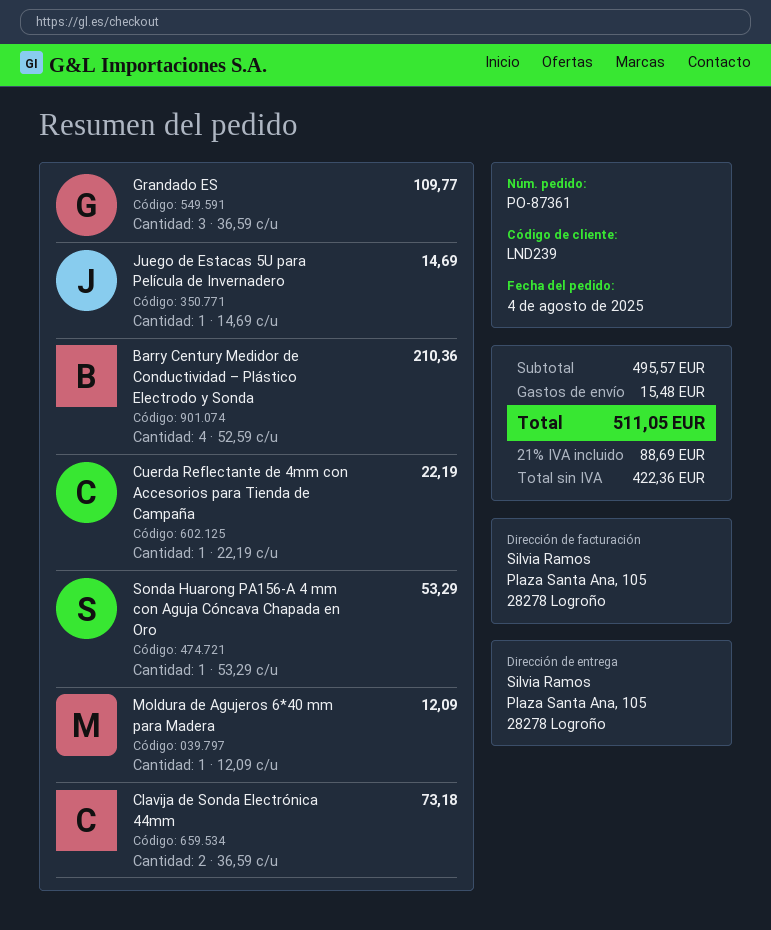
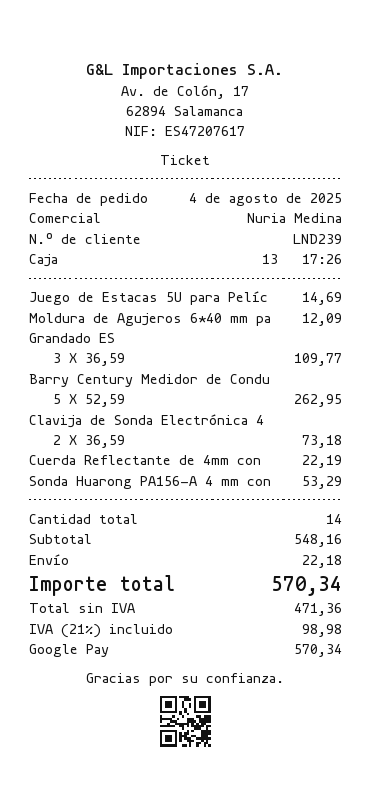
Barry Century Medidor de Conductividad – Plástico Electrodo y Sonda: 4 x 52.59 = 210.36 -> 5 x 52.59 = 262.95
subtotal: 495.57 -> 548.16
shipping: 15.48 -> 22.18
net: 422.36 -> 471.36
tax: 21% = 88.69 -> 21% = 98.98
total: 511.05 -> 570.34

